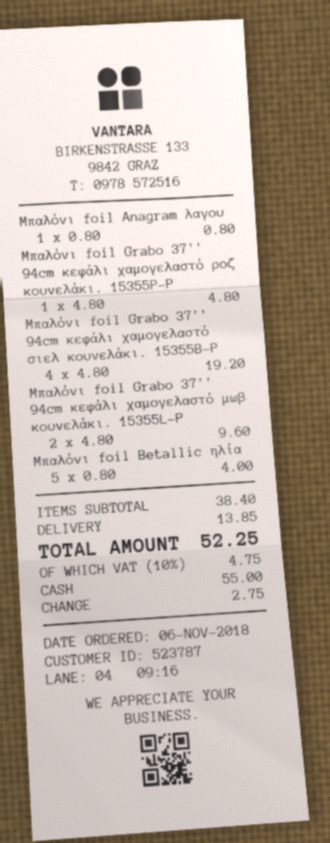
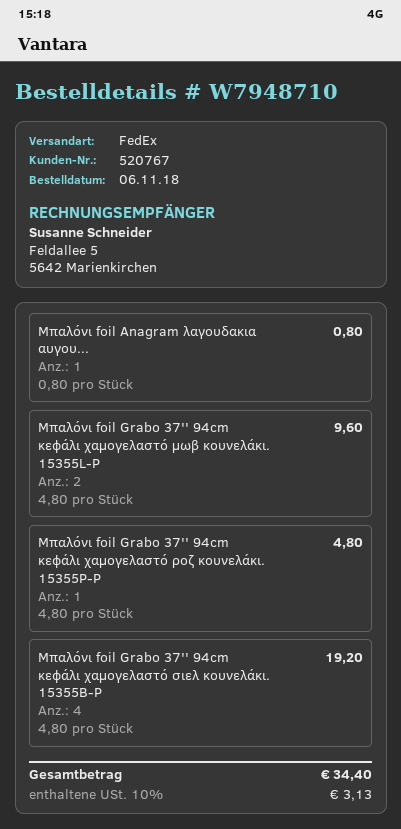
customer number: 523787 -> 520767
Μπαλόνι foil Betallic ηλία: 5 x 0.80 = 4.00 -> none
shipping: 13.85 -> none
tax: 10% = 4.75 -> 10% = 3.13
total: 52.25 -> 34.40

